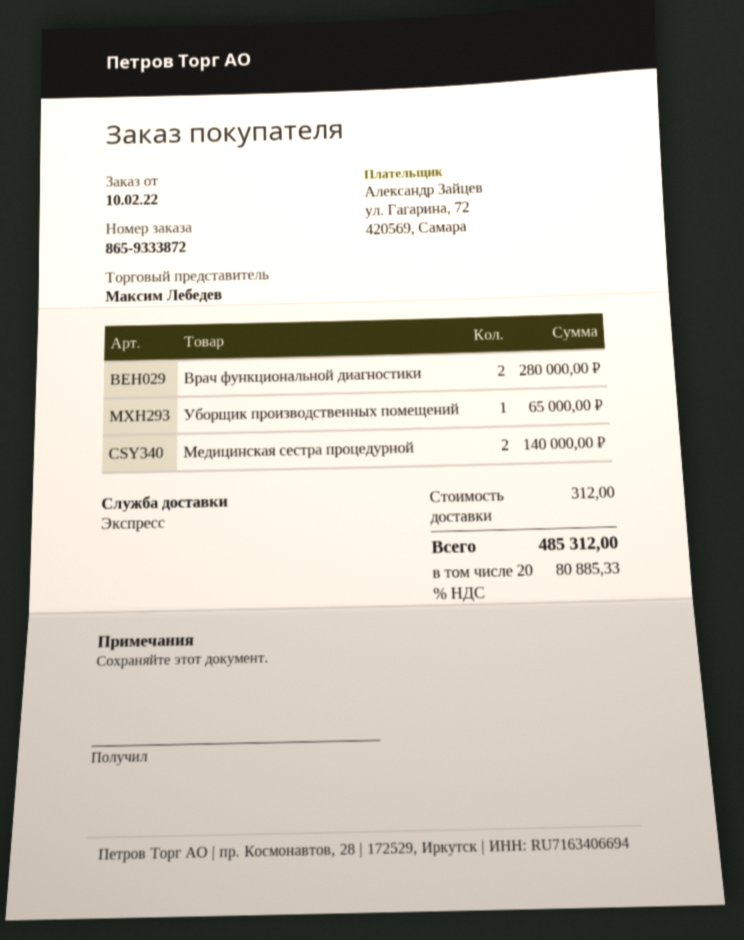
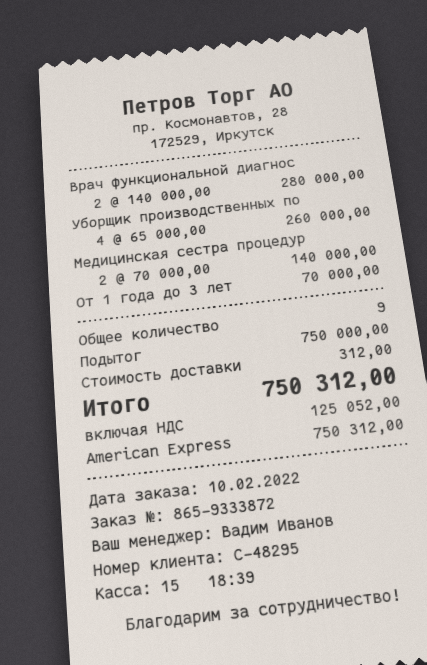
sales rep: Максим Лебедев -> Вадим Иванов
Уборщик производственных помещений: 1 for 65000.00 -> 4 for 260000.00
От 1 года до 3 лет: none -> 1 for 70000.00
tax: 80885.33 -> 125052.00
total: 485312.00 -> 750312.00

